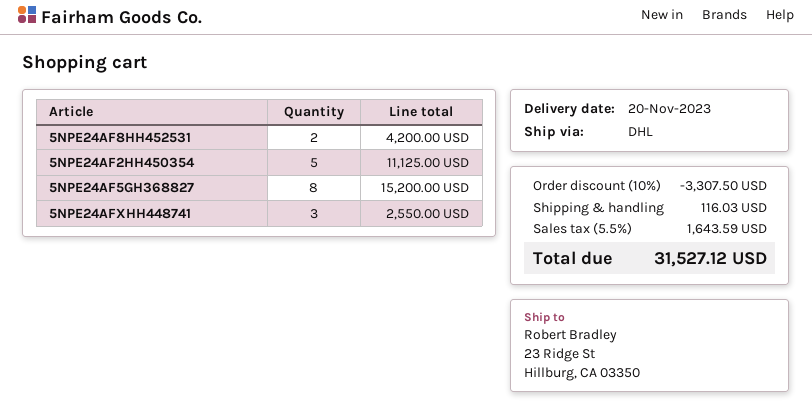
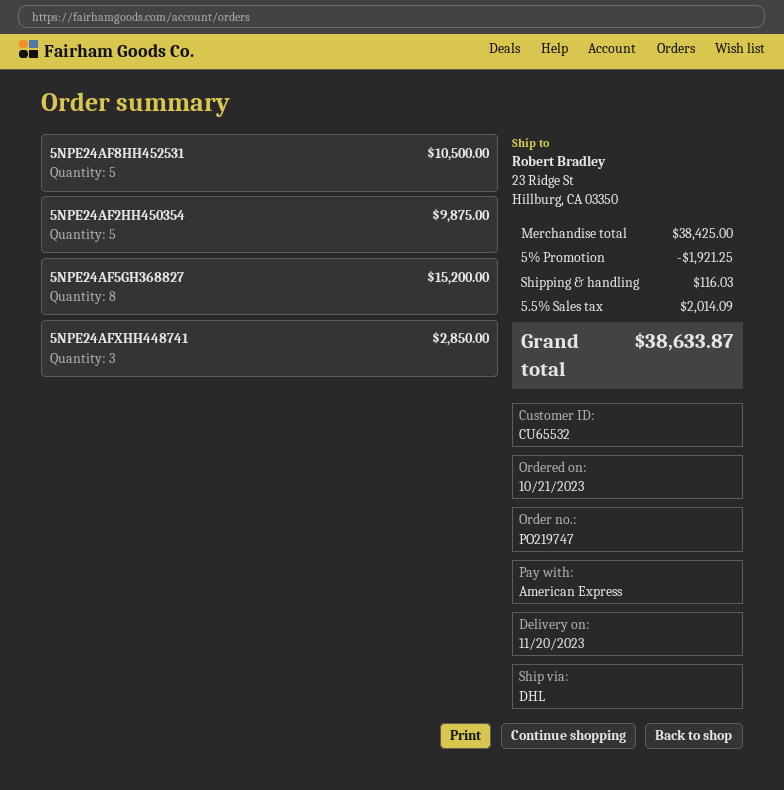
5NPE24AF8HH452531: 2 for 4200.00 -> 5 for 10500.00
5NPE24AF2HH450354: 5 for 11125.00 -> 5 for 9875.00
5NPE24AFXHH448741: 3 for 2550.00 -> 3 for 2850.00
discount: 10% = 3307.50 -> 5% = 1921.25
tax: 5.5% = 1643.59 -> 5.5% = 2014.09
total: 31527.12 -> 38633.87

